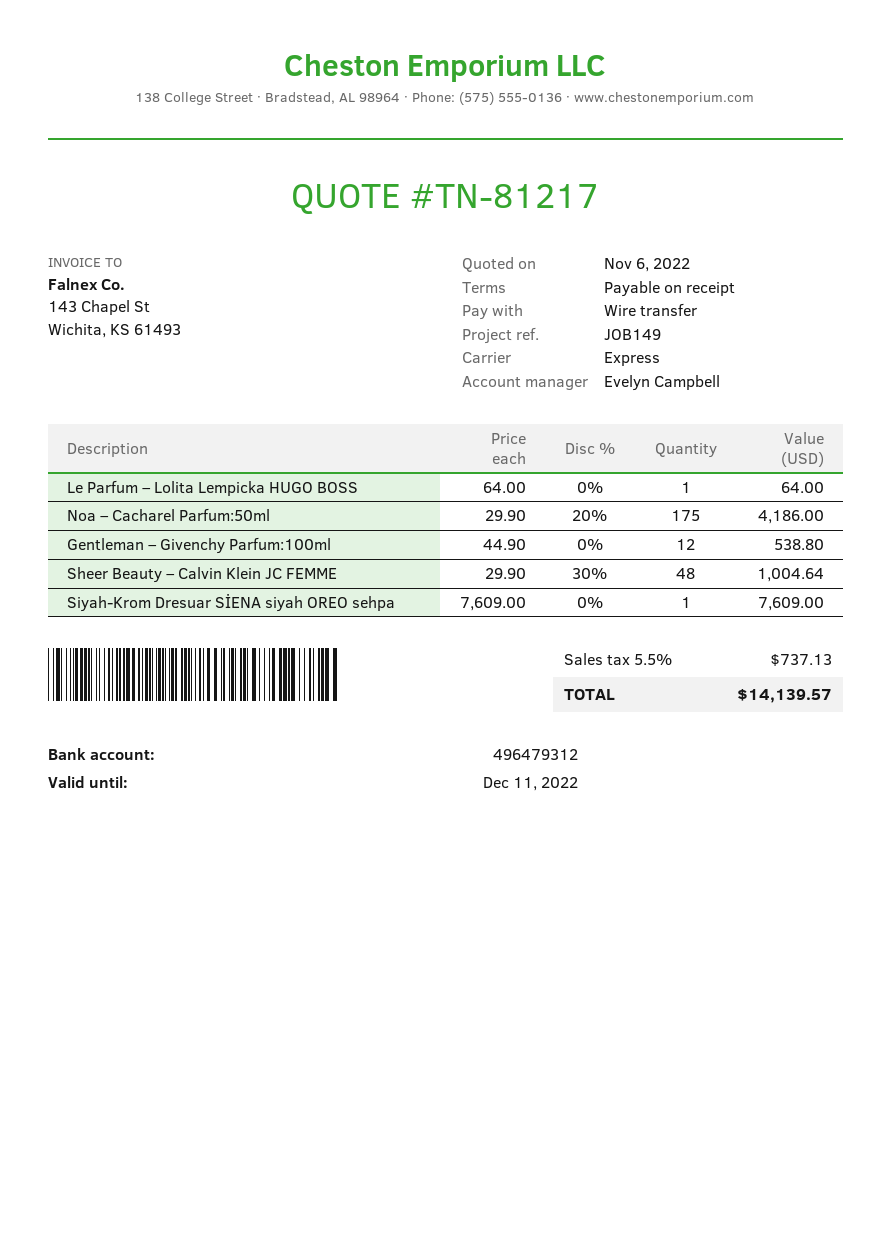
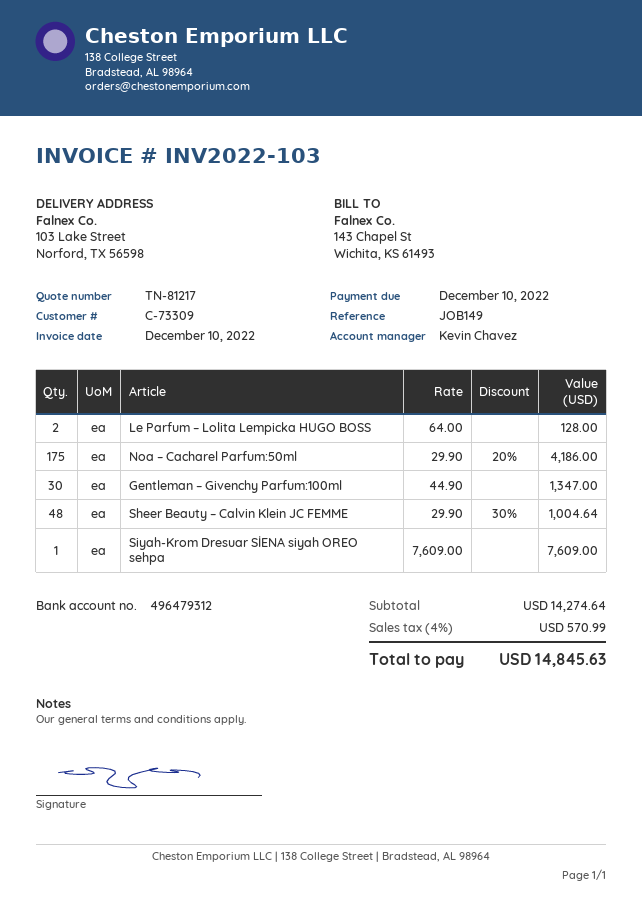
sales rep: Evelyn Campbell -> Kevin Chavez
Le Parfum – Lolita Lempicka HUGO BOSS: 1 x 64.00 = 64.00 -> 2 x 64.00 = 128.00
Gentleman – Givenchy Parfum:100ml: 12 x 44.90 = 538.80 -> 30 x 44.90 = 1347.00
tax: 5.5% = 737.13 -> 4% = 570.99
total: 14139.57 -> 14845.63

